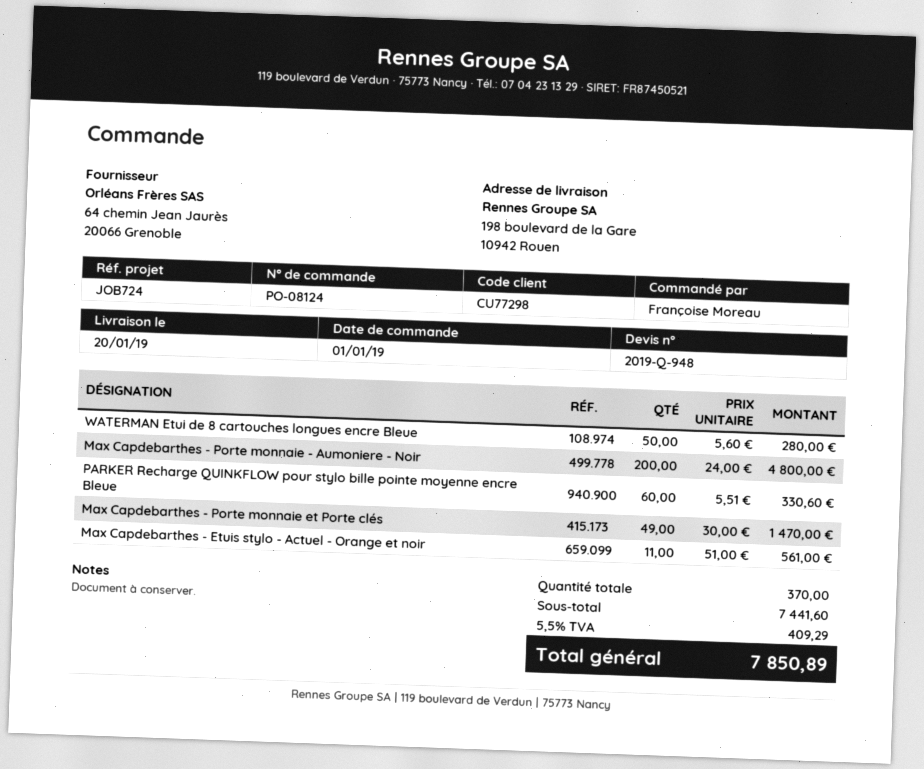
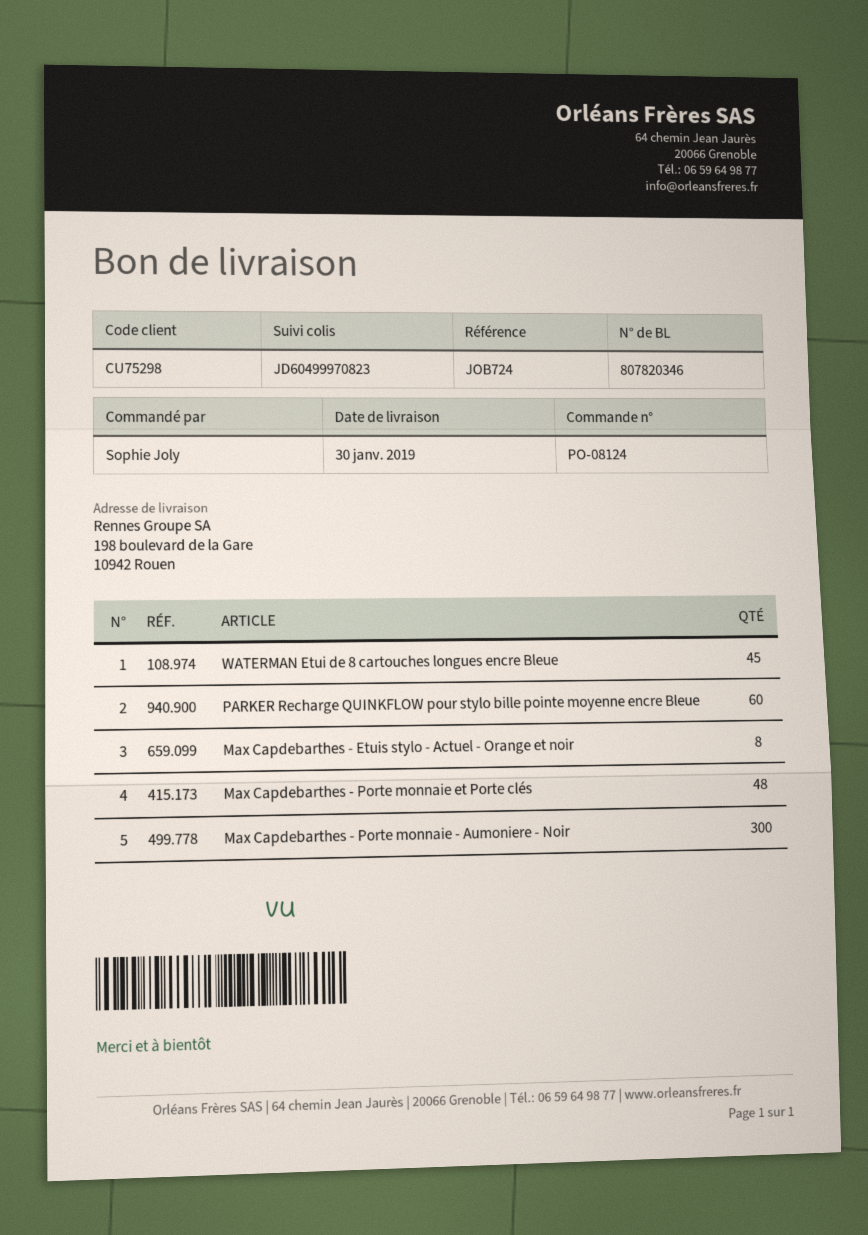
delivery date: 2019-01-20 -> 2019-01-30
customer number: CU77298 -> CU75298
ordered by: Françoise Moreau -> Sophie Joly
WATERMAN Etui de 8 cartouches longues encre Bleue: 50 -> 45
Max Capdebarthes - Porte monnaie - Aumoniere - Noir: 200 -> 300
Max Capdebarthes - Porte monnaie et Porte clés: 49 -> 48
Max Capdebarthes - Etuis stylo - Actuel - Orange et noir: 11 -> 8

